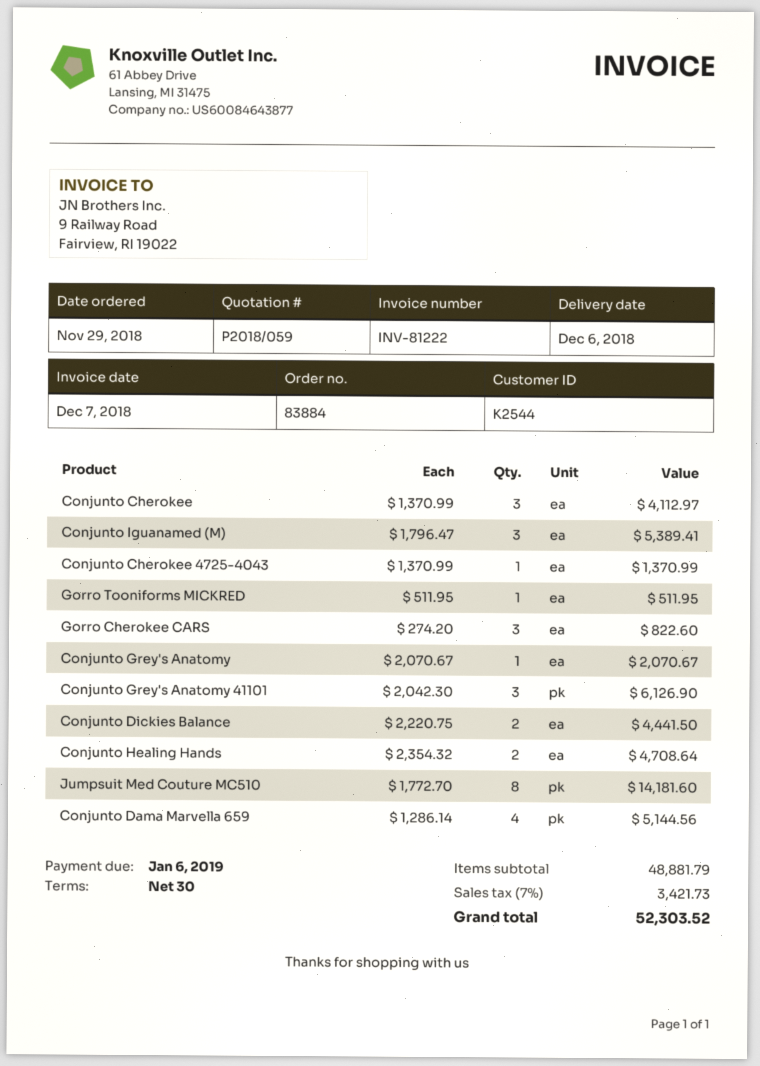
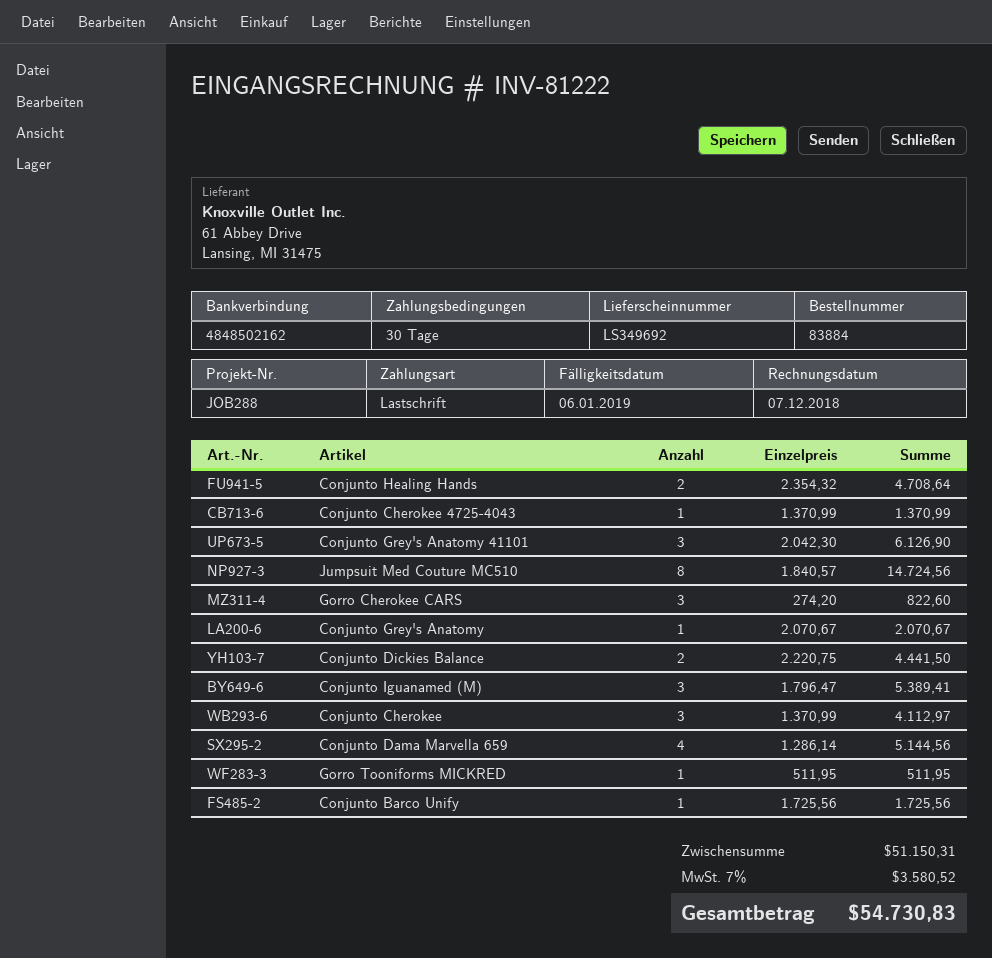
Jumpsuit Med Couture MC510: 8 x 1772.70 = 14181.60 -> 8 x 1840.57 = 14724.56
Conjunto Barco Unify: none -> 1 x 1725.56 = 1725.56
subtotal: 48881.79 -> 51150.31
tax: 7% = 3421.73 -> 7% = 3580.52
total: 52303.52 -> 54730.83

